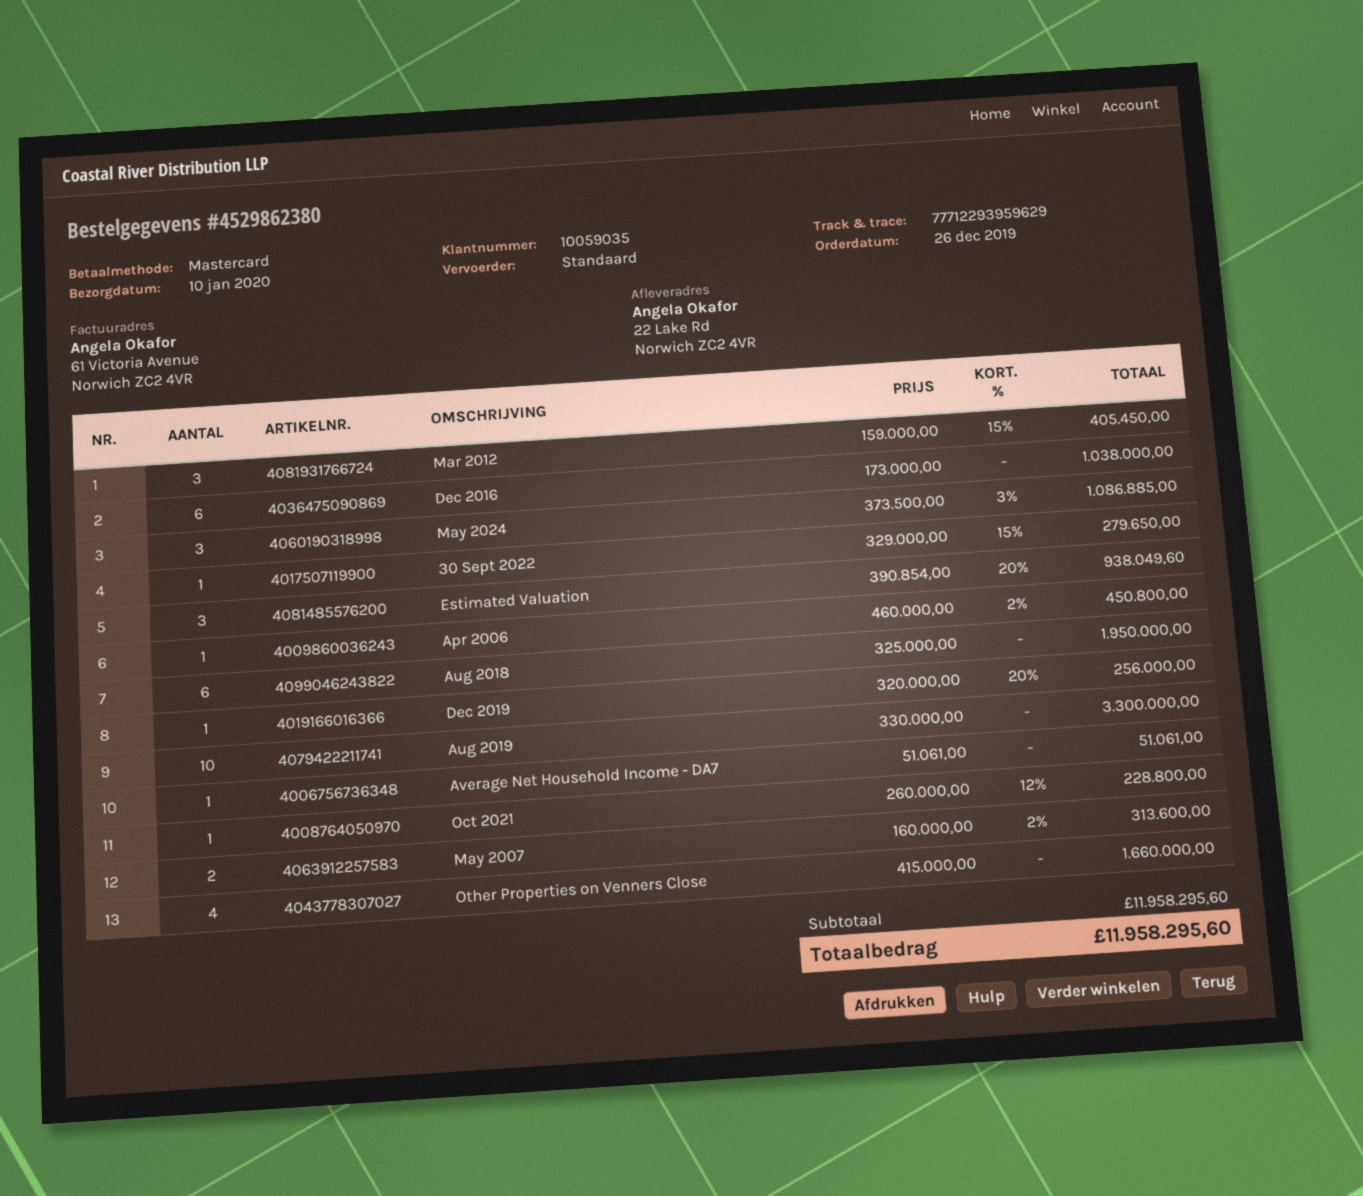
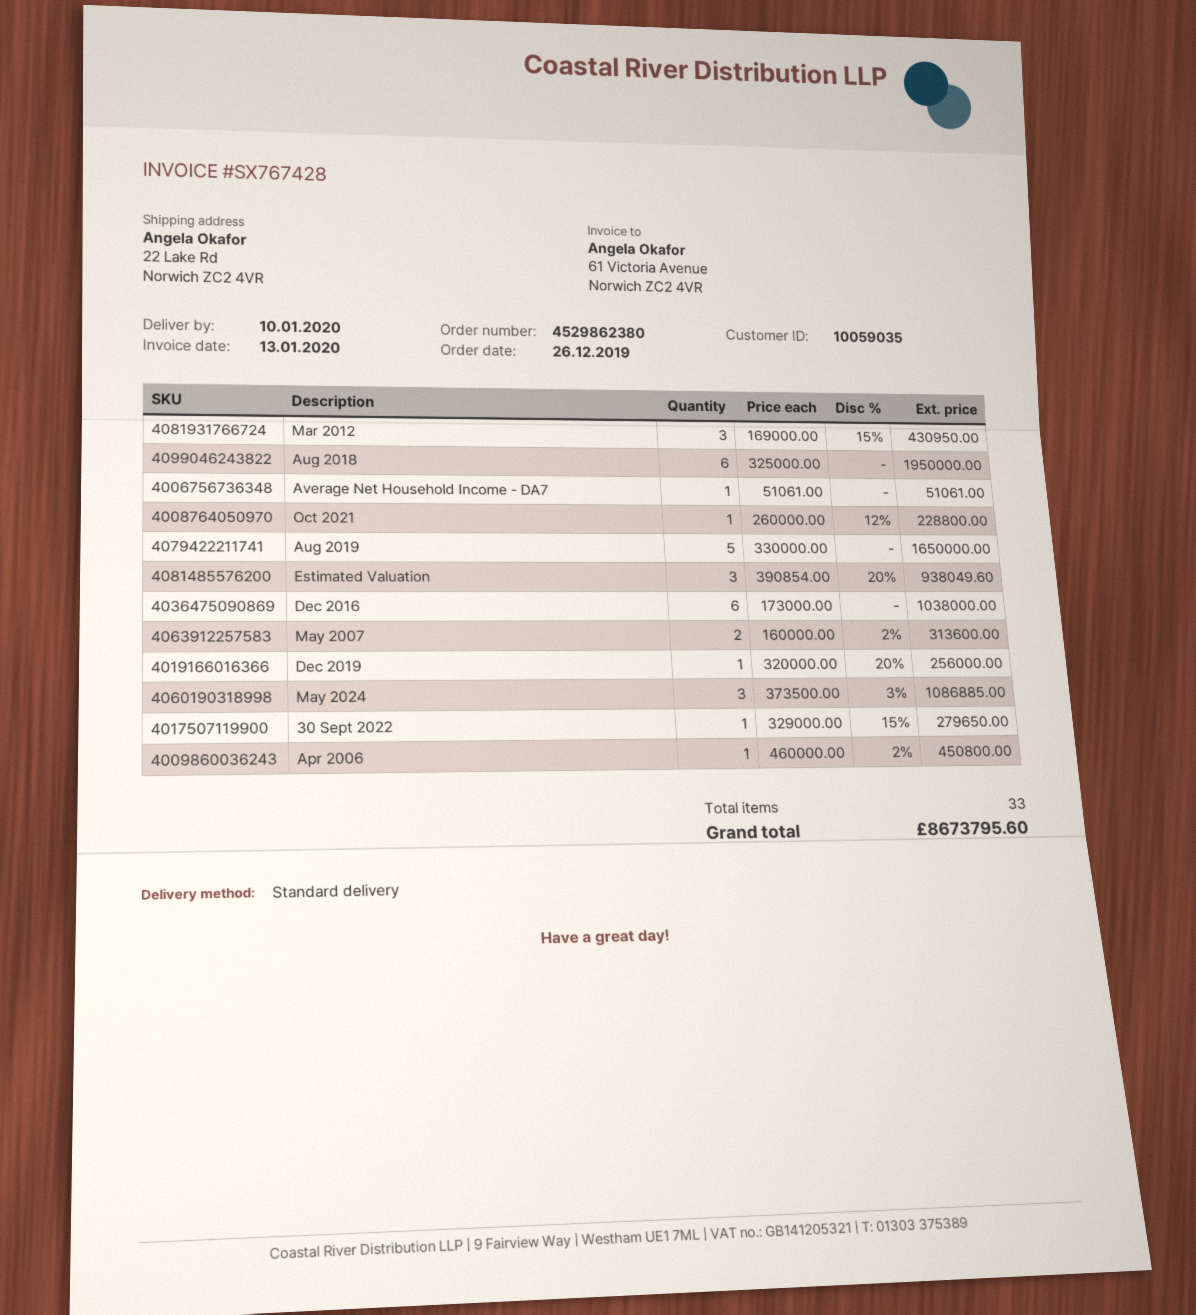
Mar 2012: 3 x 159000.00 - 15% = 405450.00 -> 3 x 169000.00 - 15% = 430950.00
Aug 2019: 10 x 330000.00 = 3300000.00 -> 5 x 330000.00 = 1650000.00
Other Properties on Venners Close: 4 x 415000.00 = 1660000.00 -> none
total: 11958295.60 -> 8673795.60

